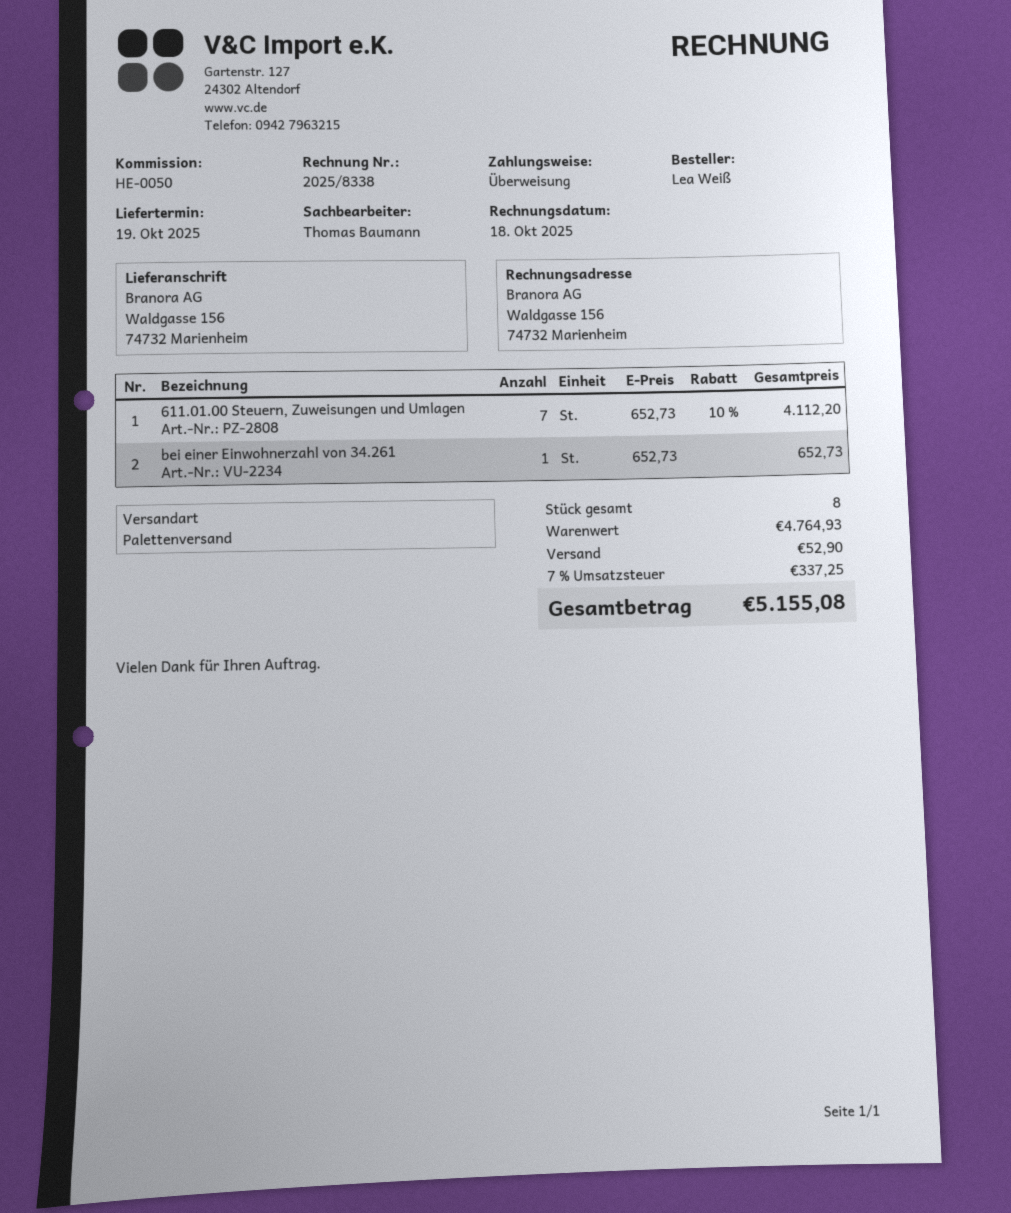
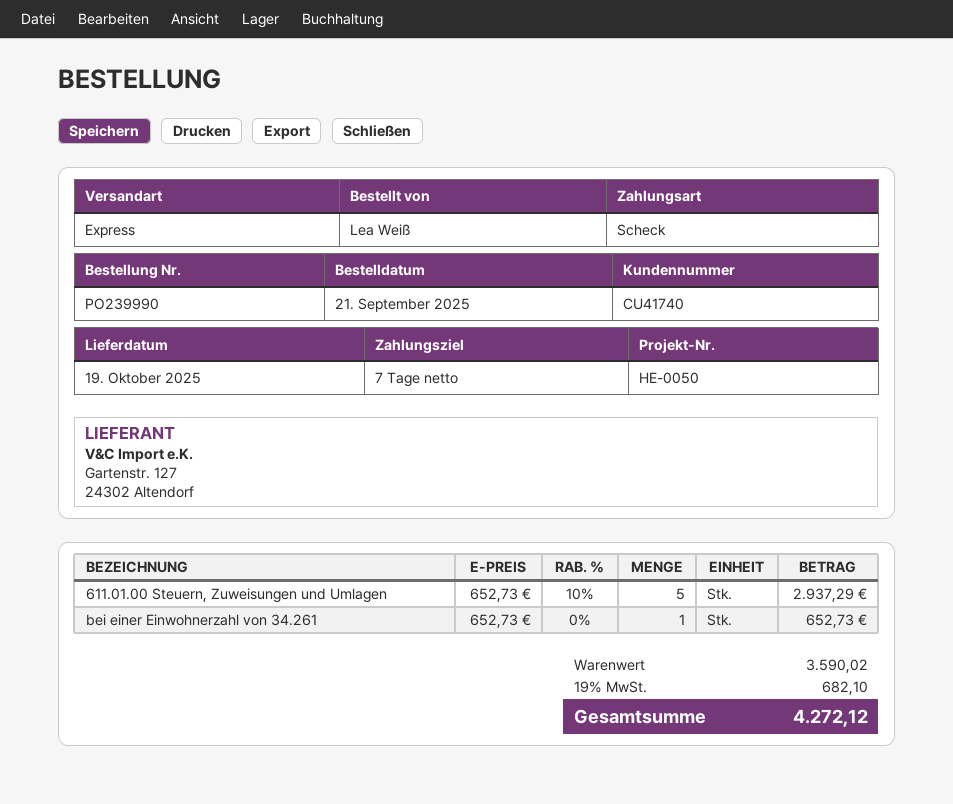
payment method: bank transfer -> cheque
shipping method: pallet freight -> express
611.01.00 Steuern, Zuweisungen und Umlagen: 7 x 652.73 - 10% = 4112.20 -> 5 x 652.73 - 10% = 2937.29
subtotal: 4764.93 -> 3590.02
shipping: 52.90 -> none
tax: 7% = 337.25 -> 19% = 682.10
total: 5155.08 -> 4272.12

